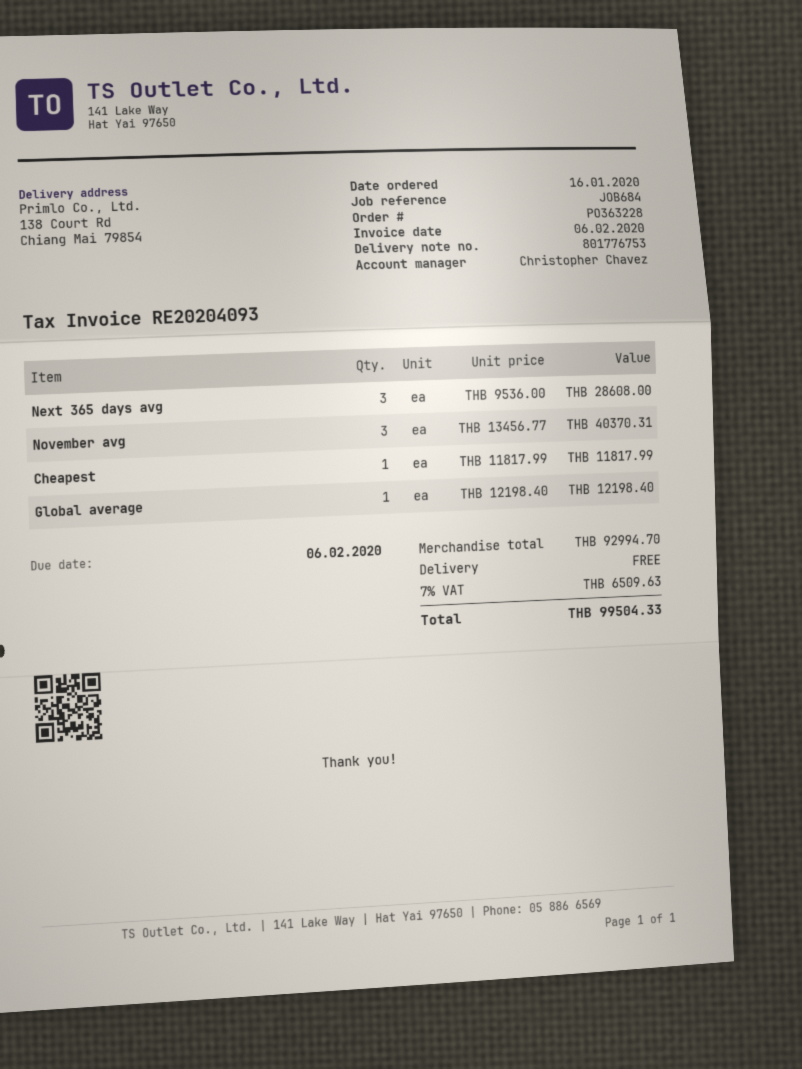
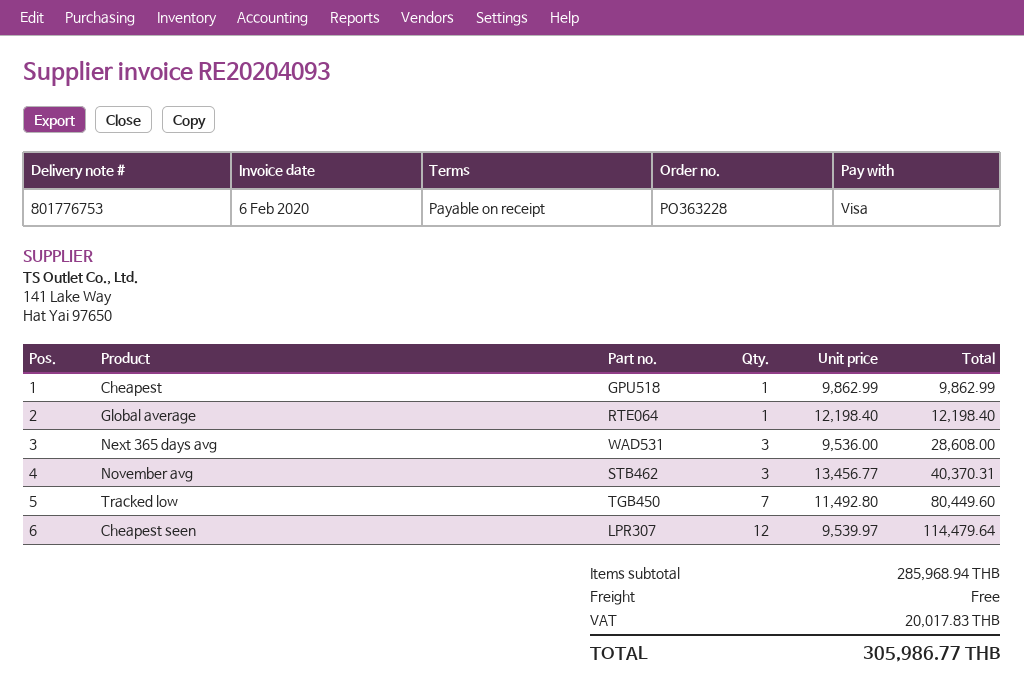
Cheapest: 1 x 11817.99 = 11817.99 -> 1 x 9862.99 = 9862.99
Tracked low: none -> 7 x 11492.80 = 80449.60
Cheapest seen: none -> 12 x 9539.97 = 114479.64
subtotal: 92994.70 -> 285968.94
tax: 6509.63 -> 20017.83
total: 99504.33 -> 305986.77

